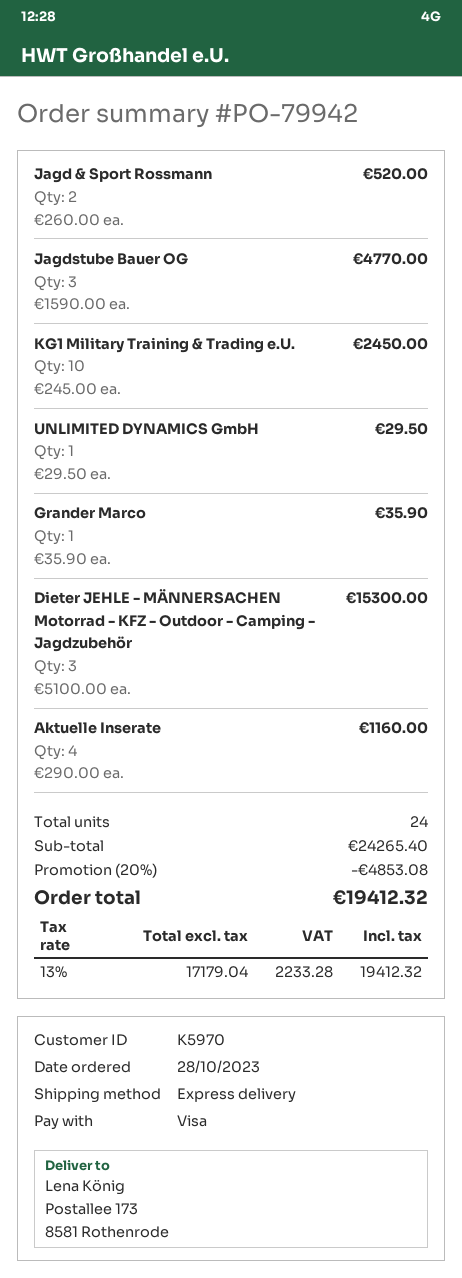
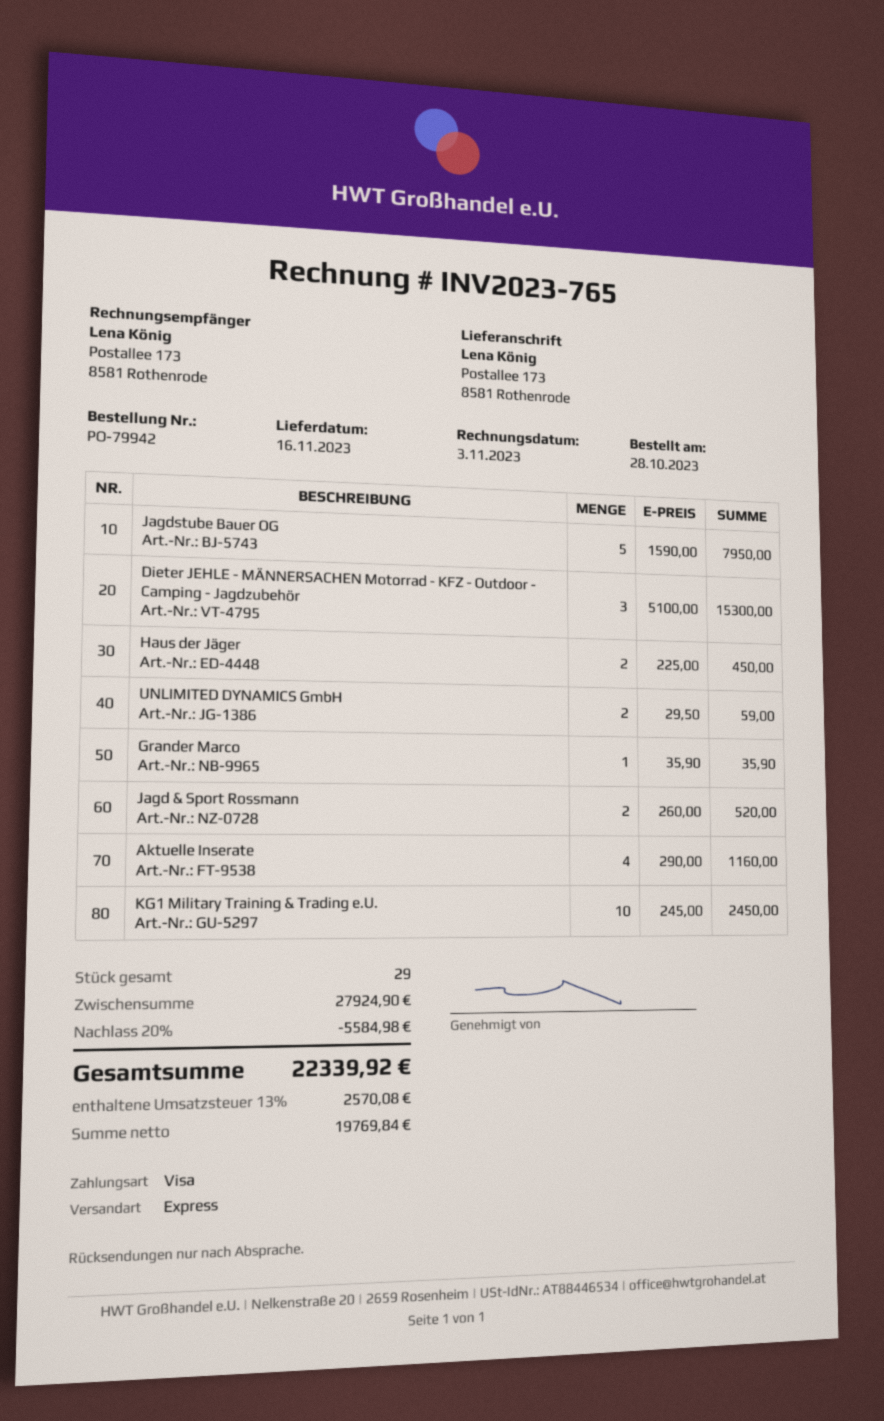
Jagdstube Bauer OG: 3 x 1590.00 = 4770.00 -> 5 x 1590.00 = 7950.00
UNLIMITED DYNAMICS GmbH: 1 x 29.50 = 29.50 -> 2 x 29.50 = 59.00
Haus der Jäger: none -> 2 x 225.00 = 450.00
total quantity: 24 -> 29
subtotal: 24265.40 -> 27924.90
discount: 20% = 4853.08 -> 20% = 5584.98
net: 17179.04 -> 19769.84
tax: 13% = 2233.28 -> 13% = 2570.08
total: 19412.32 -> 22339.92

